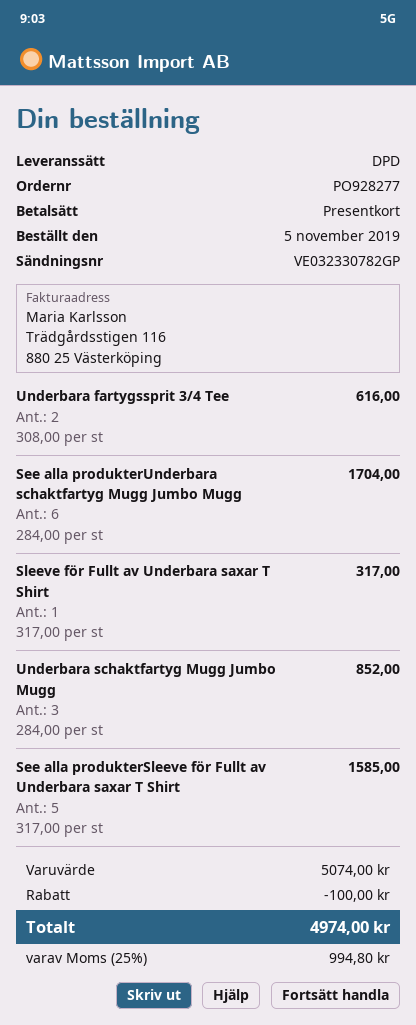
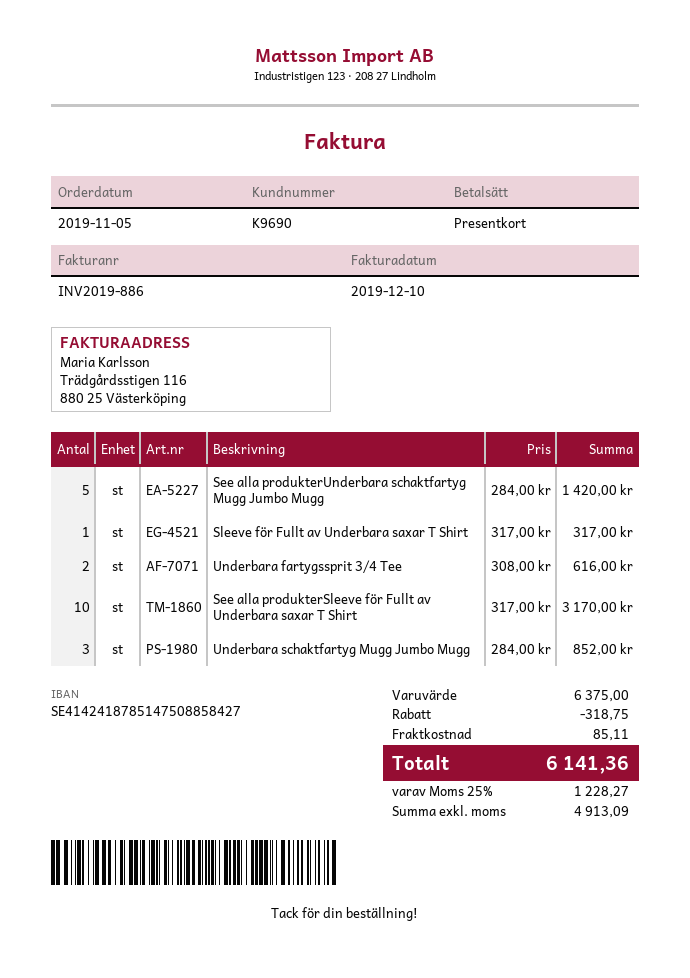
See alla produkterUnderbara schaktfartyg Mugg Jumbo Mugg: 6 x 284.00 = 1704.00 -> 5 x 284.00 = 1420.00
See alla produkterSleeve för Fullt av Underbara saxar T Shirt: 5 x 317.00 = 1585.00 -> 10 x 317.00 = 3170.00
subtotal: 5074.00 -> 6375.00
discount: 100.00 -> 318.75
shipping: none -> 85.11
tax: 25% = 994.80 -> 25% = 1228.27
total: 4974.00 -> 6141.36

